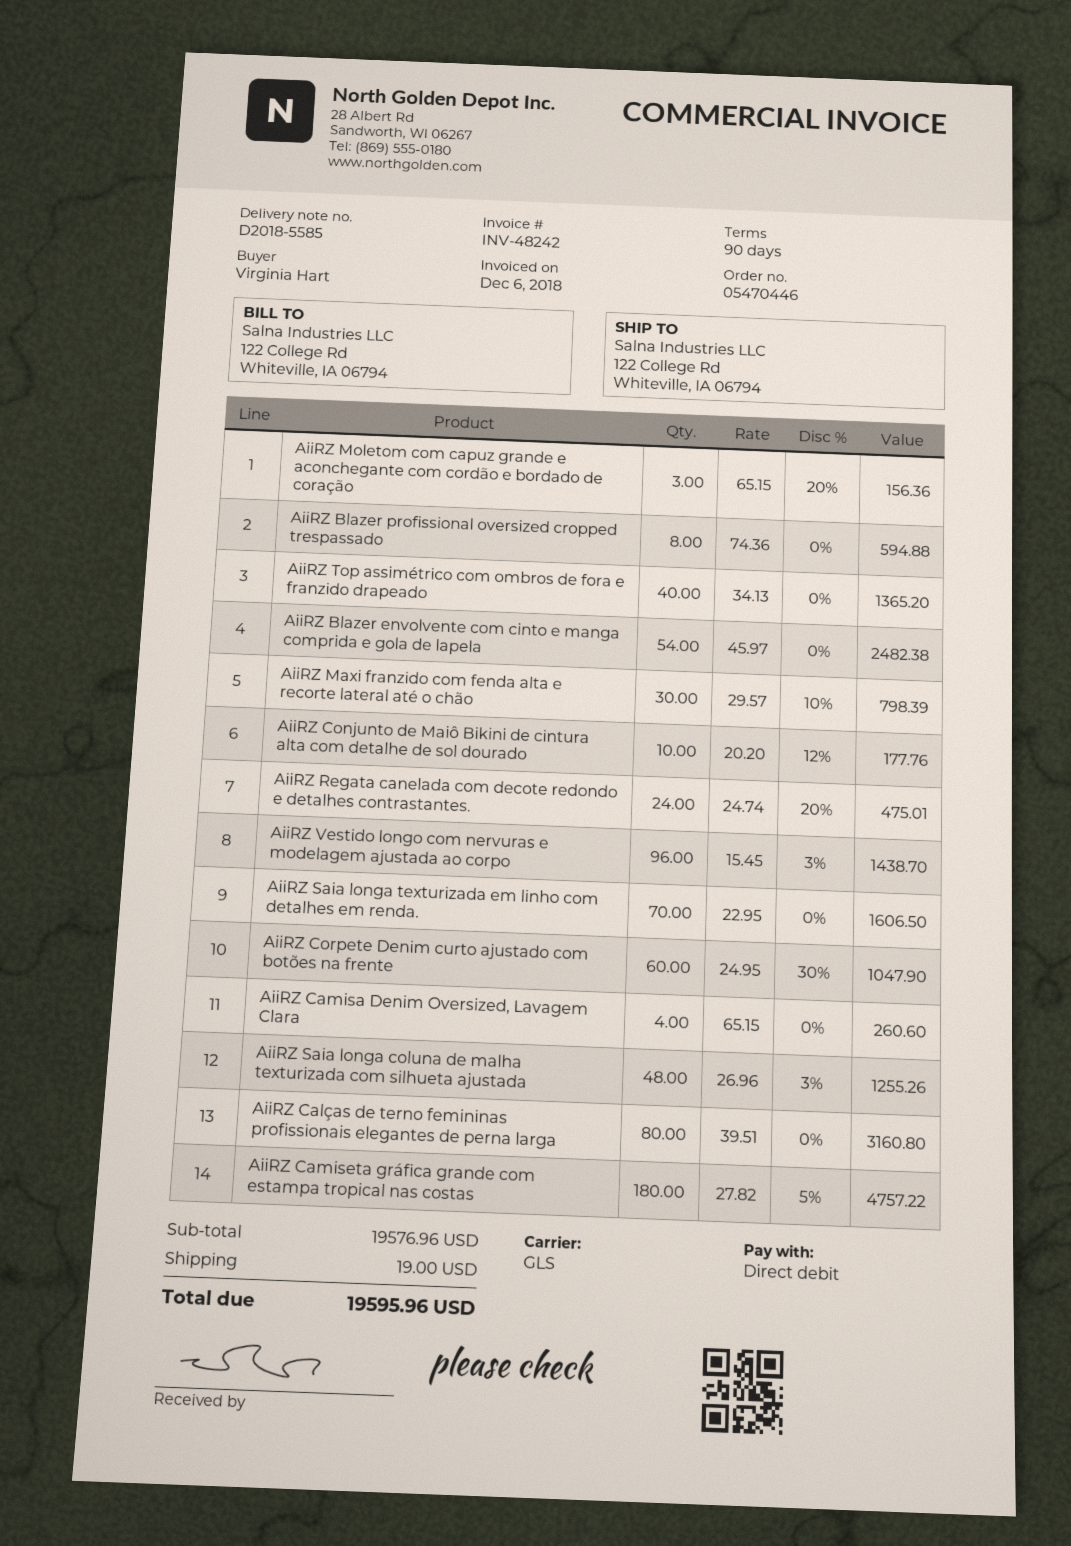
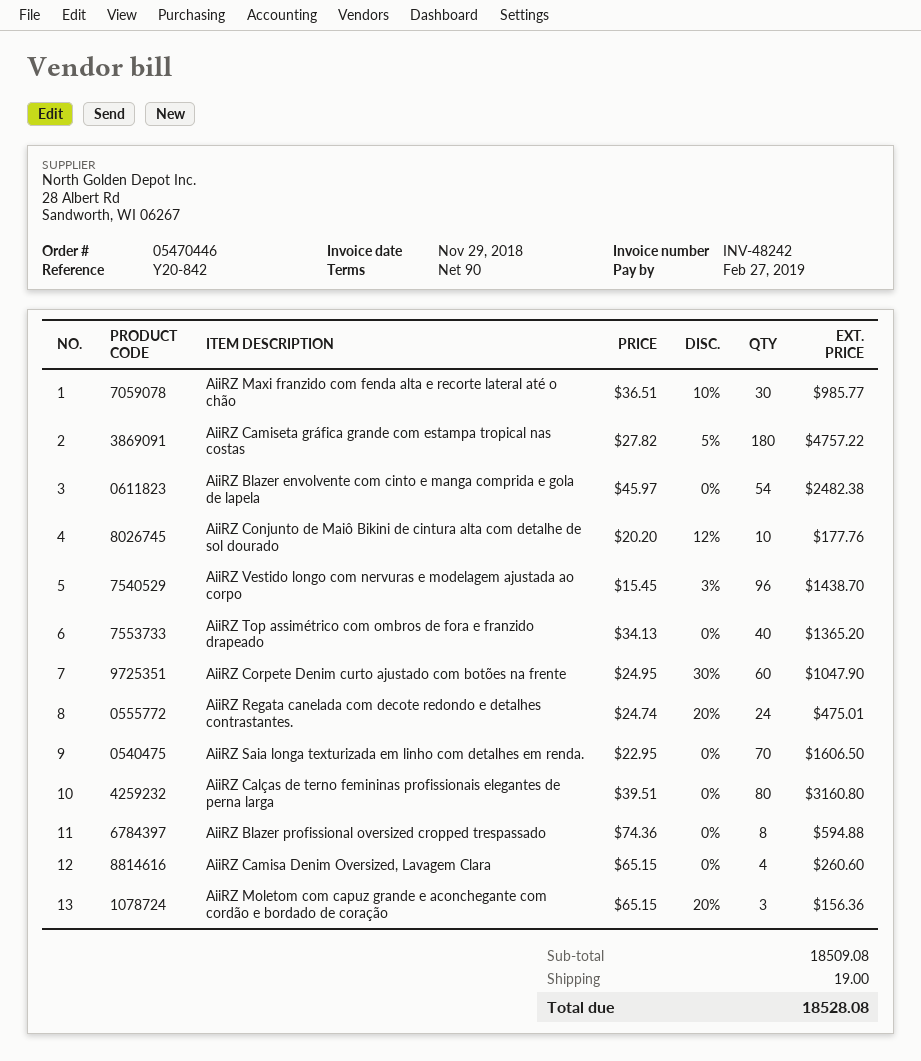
invoice date: 2018-12-06 -> 2018-11-29
AiiRZ Maxi franzido com fenda alta e recorte lateral até o chão: 30 x 29.57 - 10% = 798.39 -> 30 x 36.51 - 10% = 985.77
AiiRZ Saia longa coluna de malha texturizada com silhueta ajustada: 48 x 26.96 - 3% = 1255.26 -> none
subtotal: 19576.96 -> 18509.08
total: 19595.96 -> 18528.08

